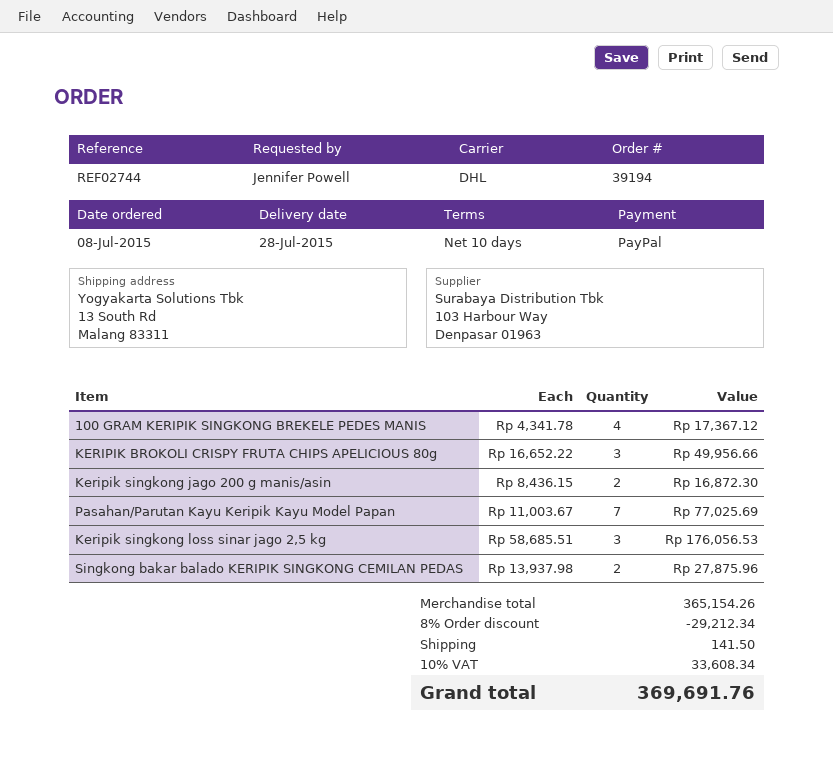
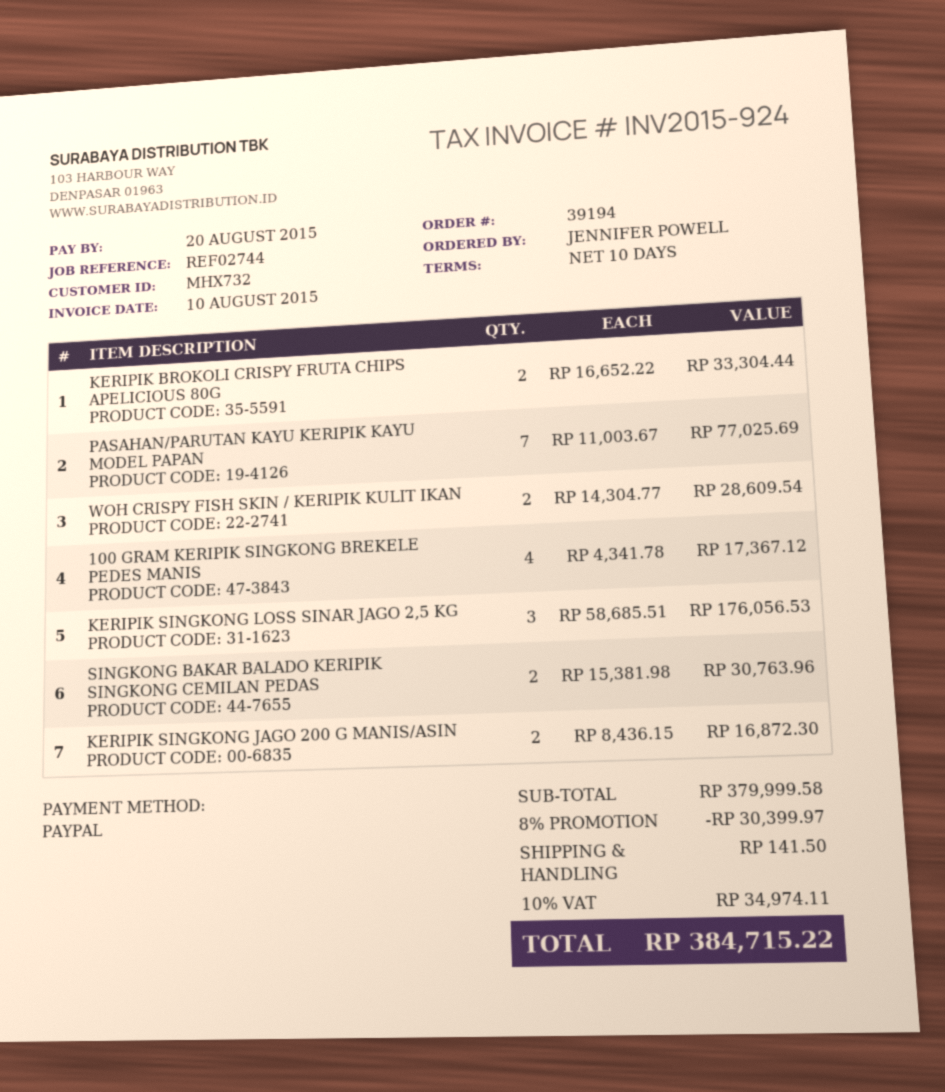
KERIPIK BROKOLI CRISPY FRUTA CHIPS APELICIOUS 80g: 3 x 16652.22 = 49956.66 -> 2 x 16652.22 = 33304.44
Singkong bakar balado KERIPIK SINGKONG CEMILAN PEDAS: 2 x 13937.98 = 27875.96 -> 2 x 15381.98 = 30763.96
WOH CRISPY FISH SKIN / KERIPIK KULIT IKAN: none -> 2 x 14304.77 = 28609.54
subtotal: 365154.26 -> 379999.58
discount: 8% = 29212.34 -> 8% = 30399.97
tax: 10% = 33608.34 -> 10% = 34974.11
total: 369691.76 -> 384715.22

